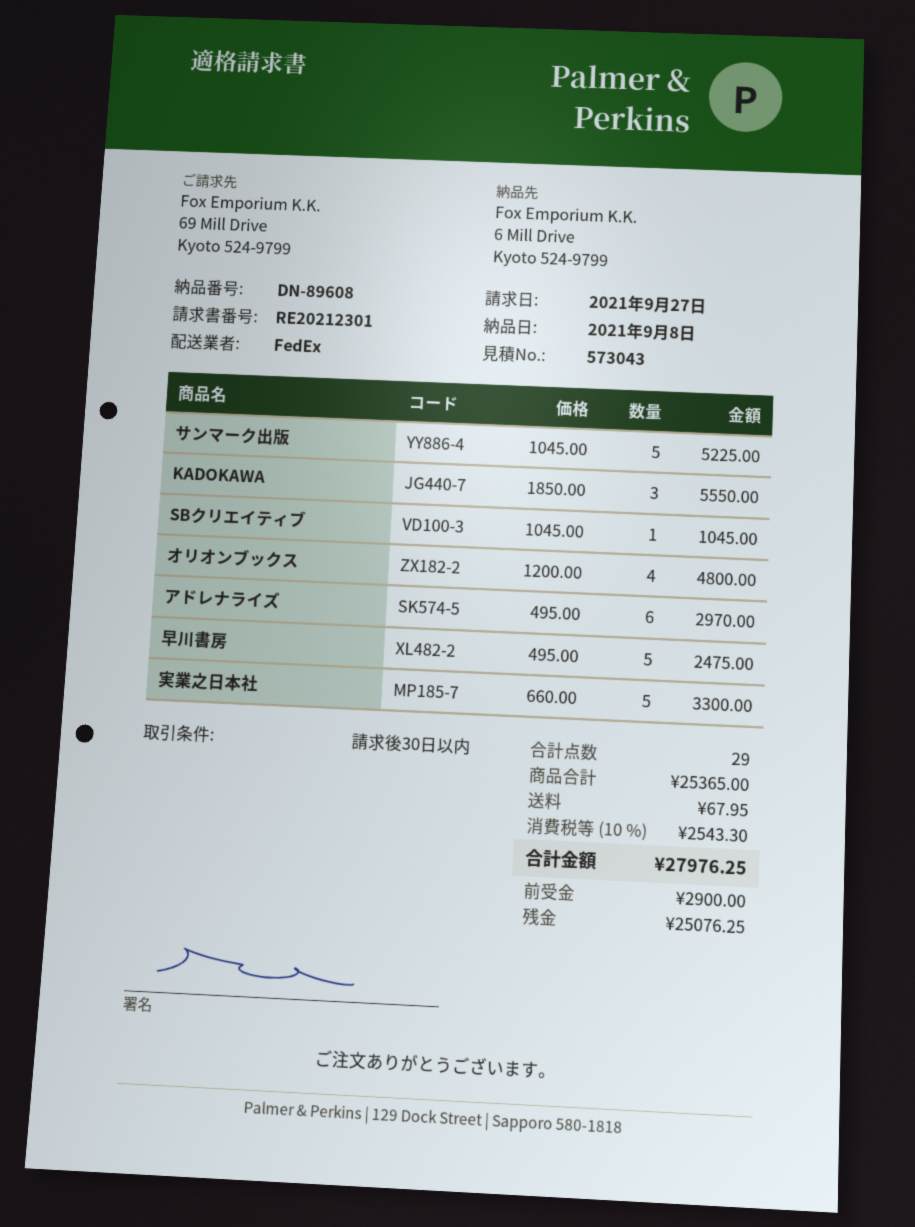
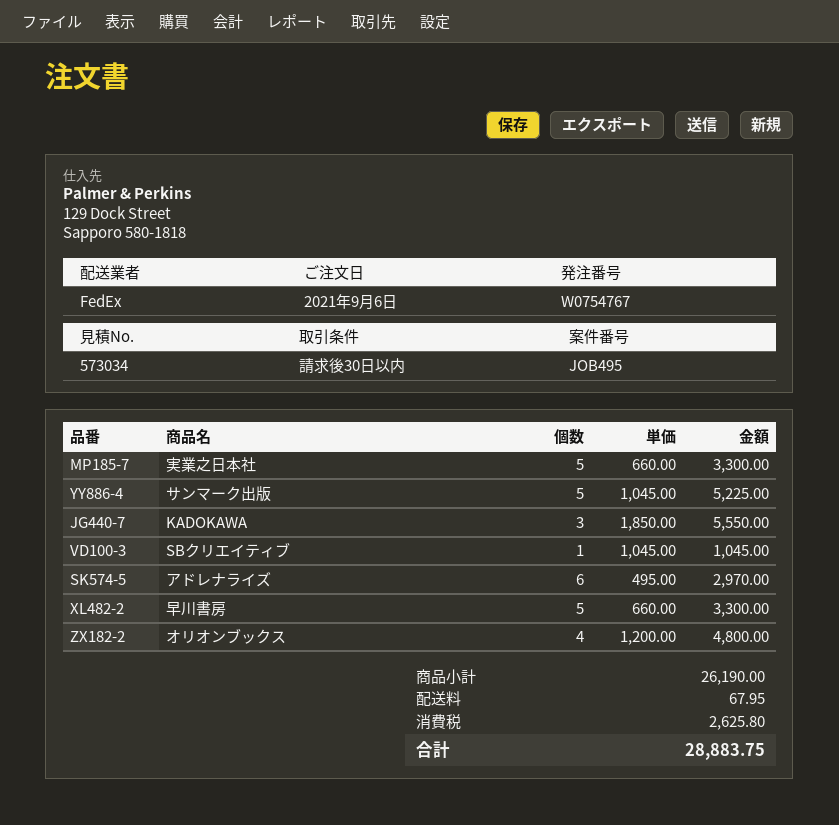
quote number: 573043 -> 573034
早川書房: 5 x 495.00 = 2475.00 -> 5 x 660.00 = 3300.00
subtotal: 25365.00 -> 26190.00
tax: 2543.30 -> 2625.80
total: 27976.25 -> 28883.75

